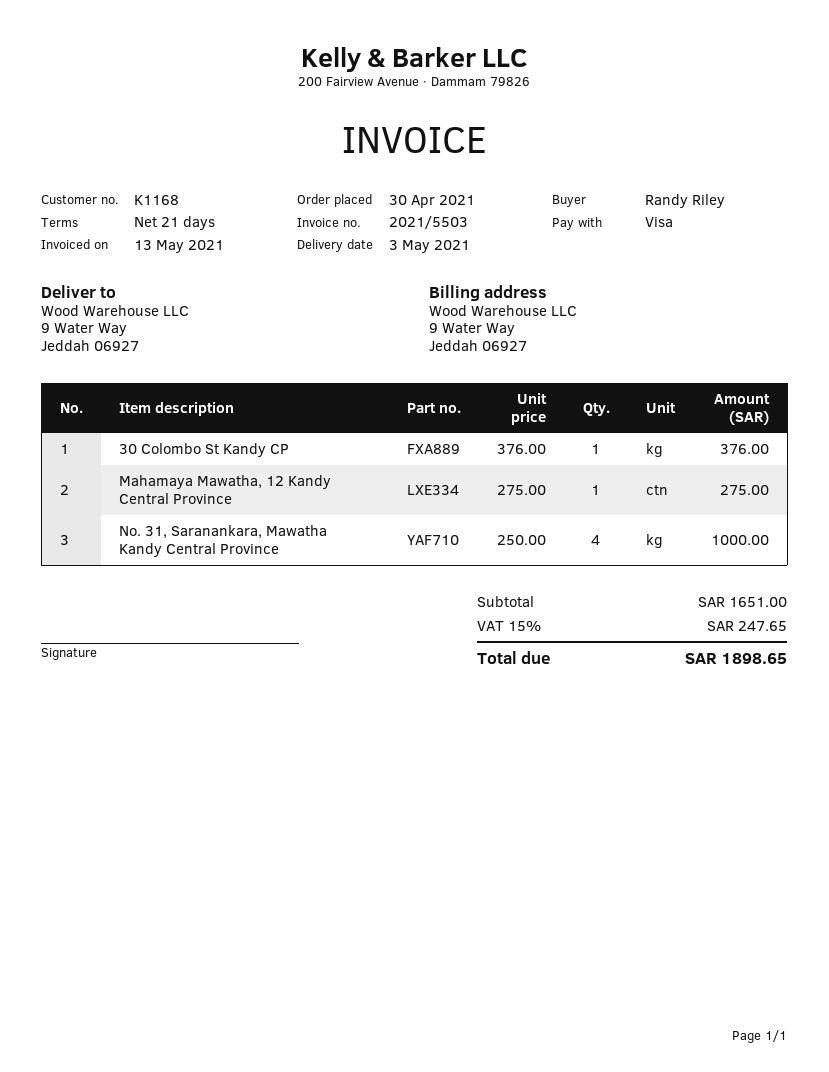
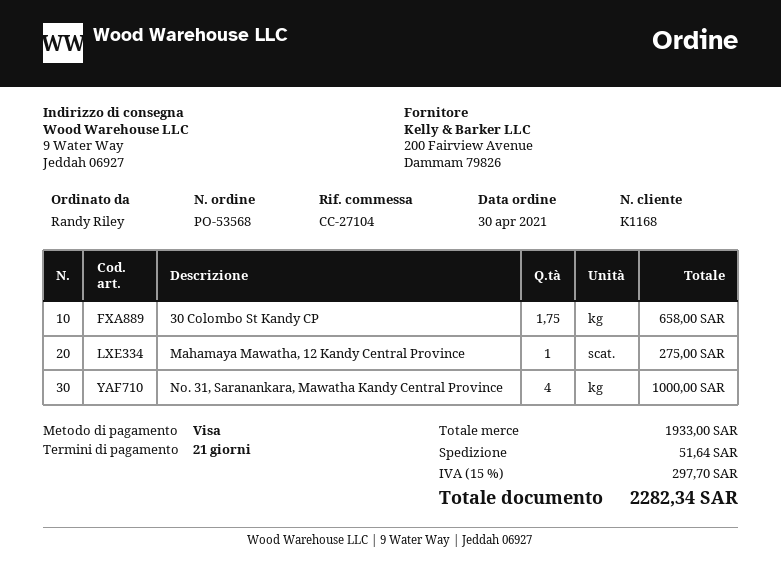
30 Colombo St Kandy CP: 1 for 376.00 -> 1.75 for 658.00
subtotal: 1651.00 -> 1933.00
shipping: none -> 51.64
tax: 15% = 247.65 -> 15% = 297.70
total: 1898.65 -> 2282.34

